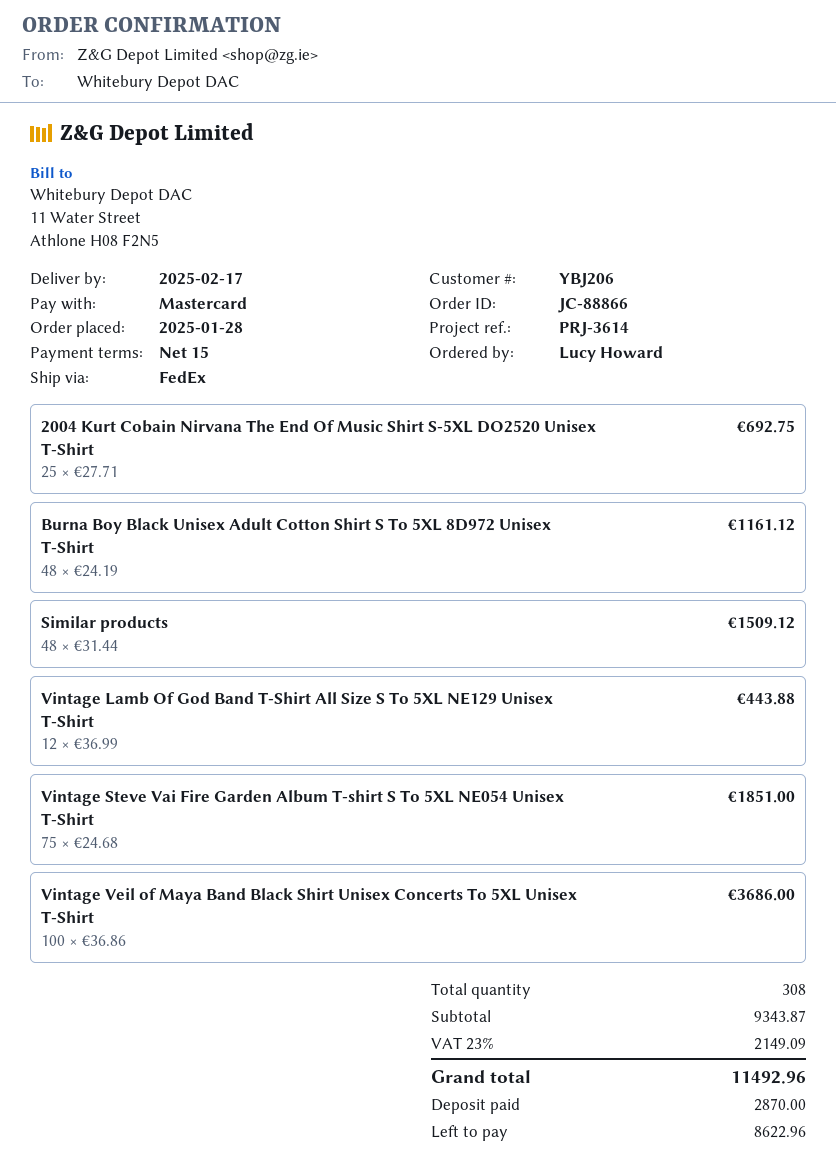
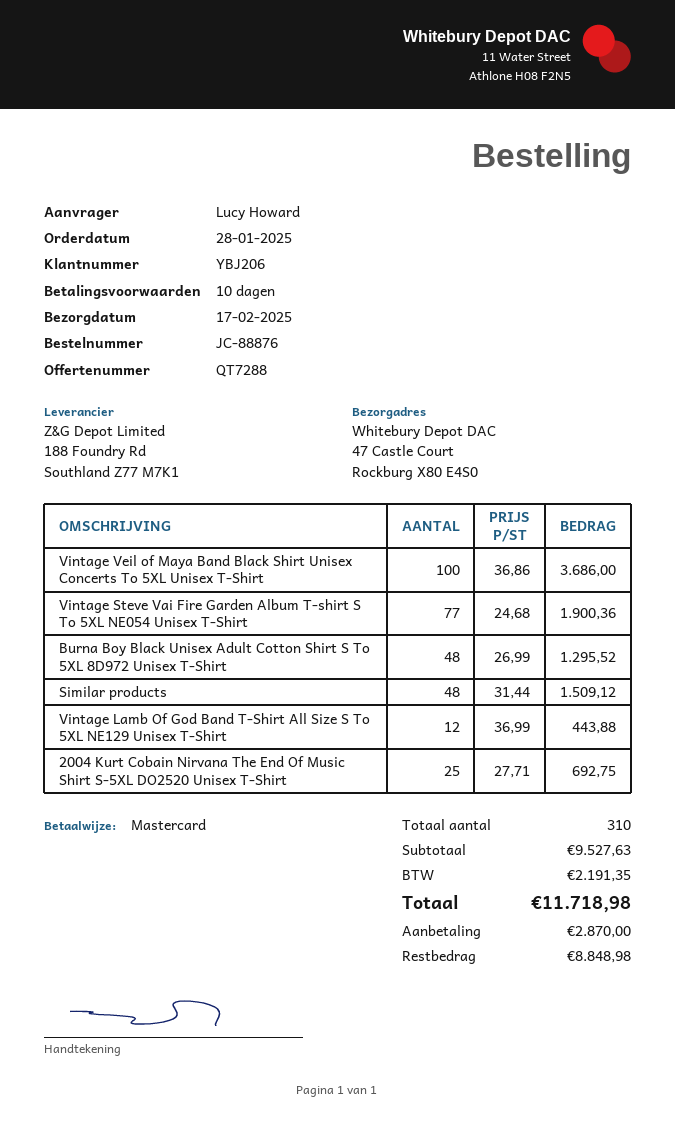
order number: JC-88866 -> JC-88876
payment terms: 15 days -> 10 days
Burna Boy Black Unisex Adult Cotton Shirt S To 5XL 8D972 Unisex T-Shirt: 48 x 24.19 = 1161.12 -> 48 x 26.99 = 1295.52
Vintage Steve Vai Fire Garden Album T-shirt S To 5XL NE054 Unisex T-Shirt: 75 x 24.68 = 1851.00 -> 77 x 24.68 = 1900.36
total quantity: 308 -> 310
subtotal: 9343.87 -> 9527.63
tax: 2149.09 -> 2191.35
total: 11492.96 -> 11718.98
balance: 8622.96 -> 8848.98

